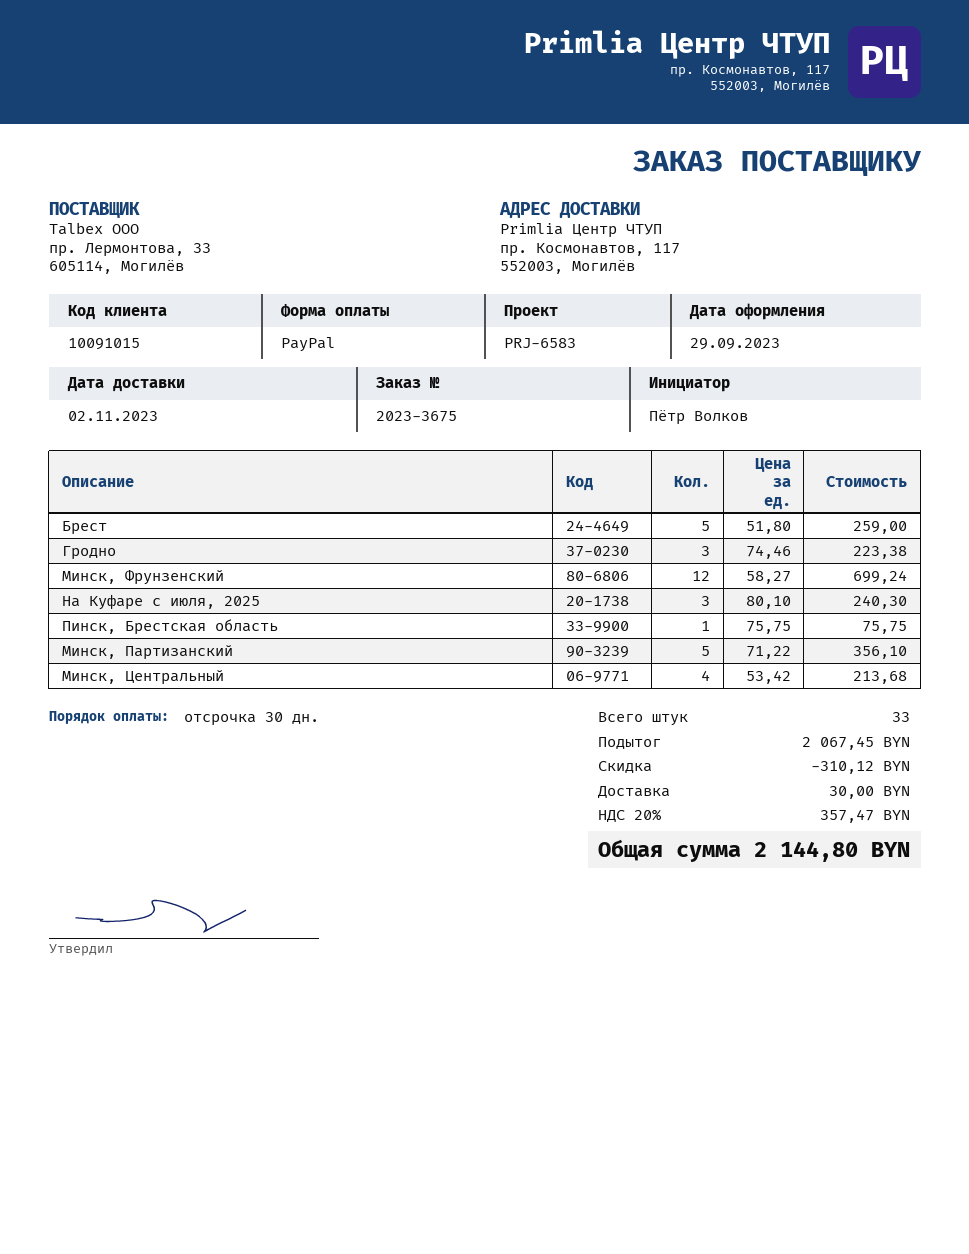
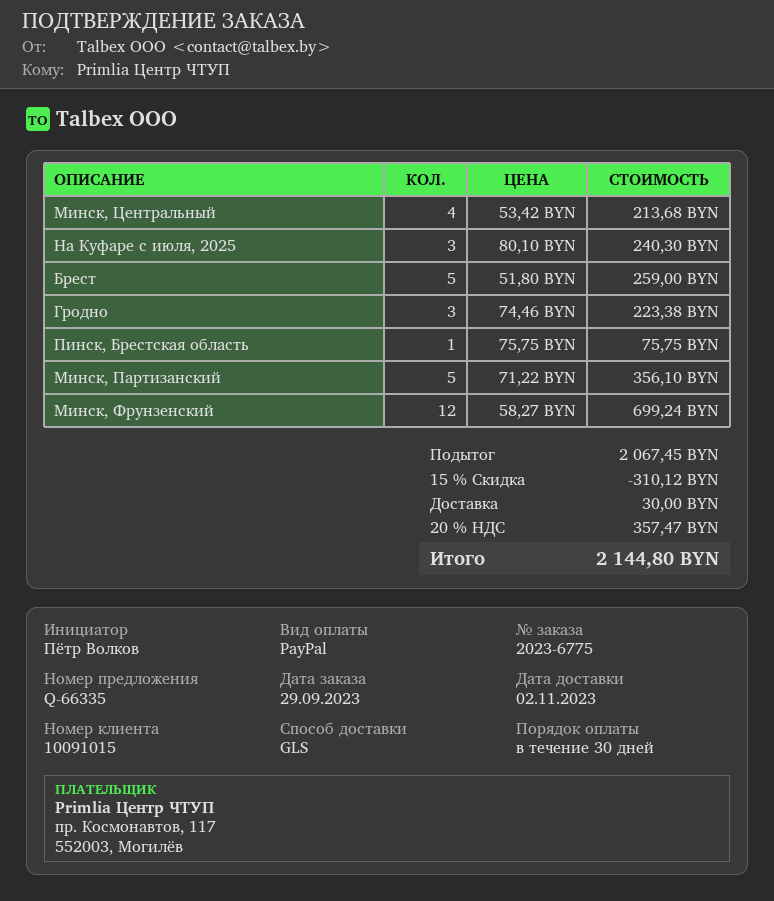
order number: 2023-3675 -> 2023-6775

